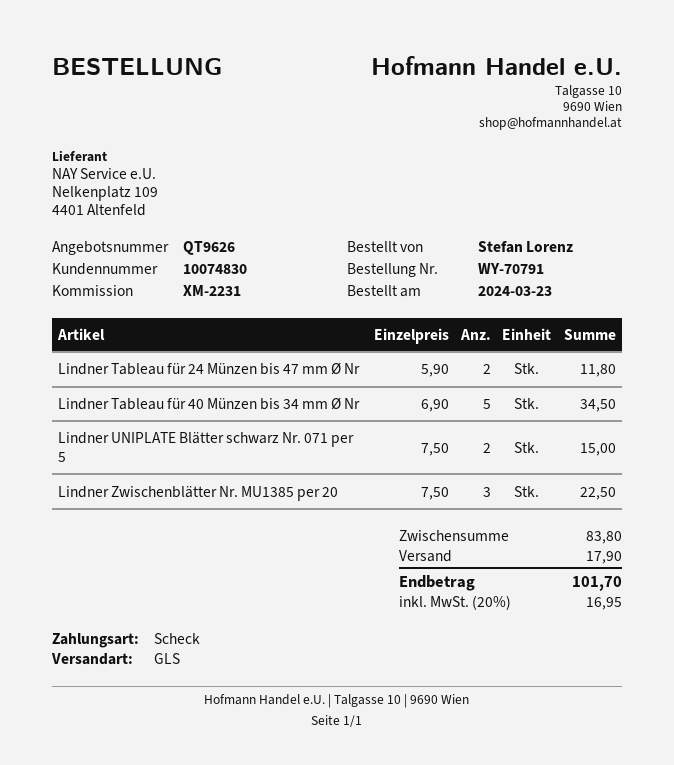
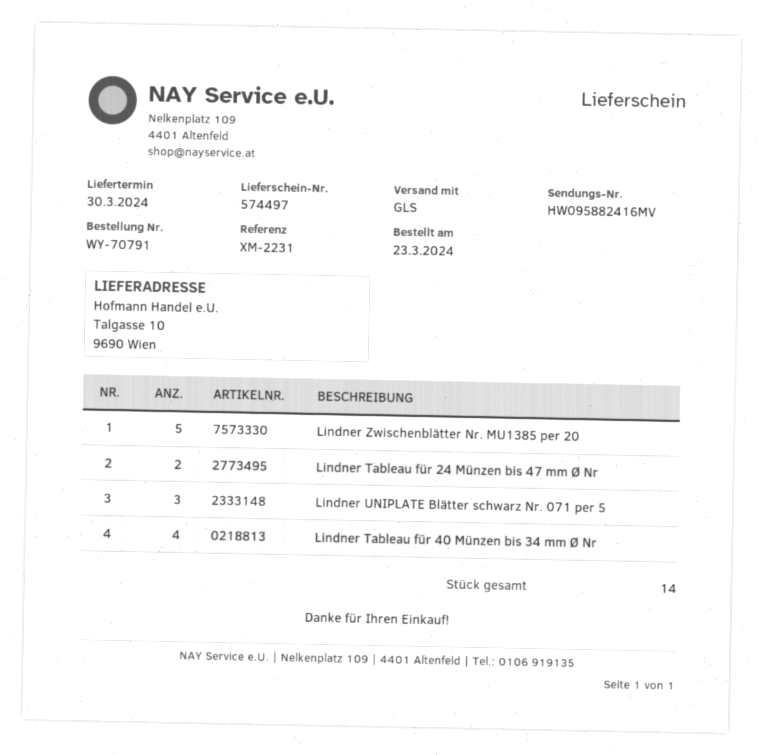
Lindner Tableau für 40 Münzen bis 34 mm Ø Nr: 5 -> 4
Lindner UNIPLATE Blätter schwarz Nr. 071 per 5: 2 -> 3
Lindner Zwischenblätter Nr. MU1385 per 20: 3 -> 5

